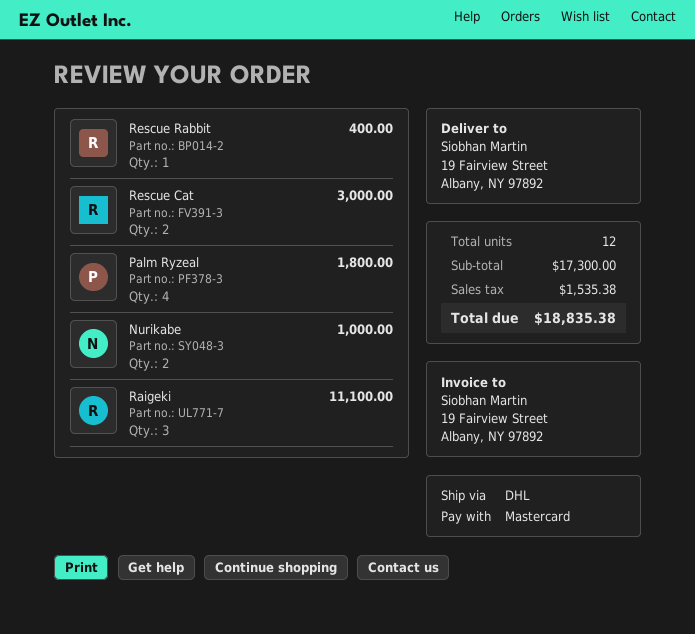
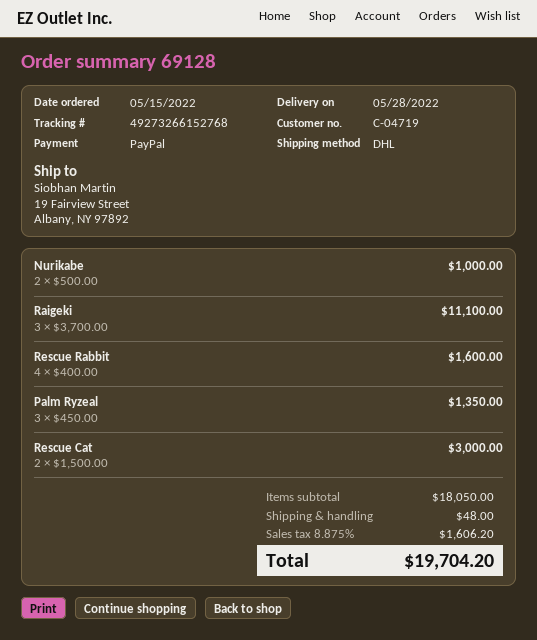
payment method: Mastercard -> PayPal
Rescue Rabbit: 1 for 400.00 -> 4 for 1600.00
Palm Ryzeal: 4 for 1800.00 -> 3 for 1350.00
subtotal: 17300.00 -> 18050.00
shipping: none -> 48.00
tax: 1535.38 -> 1606.20
total: 18835.38 -> 19704.20

